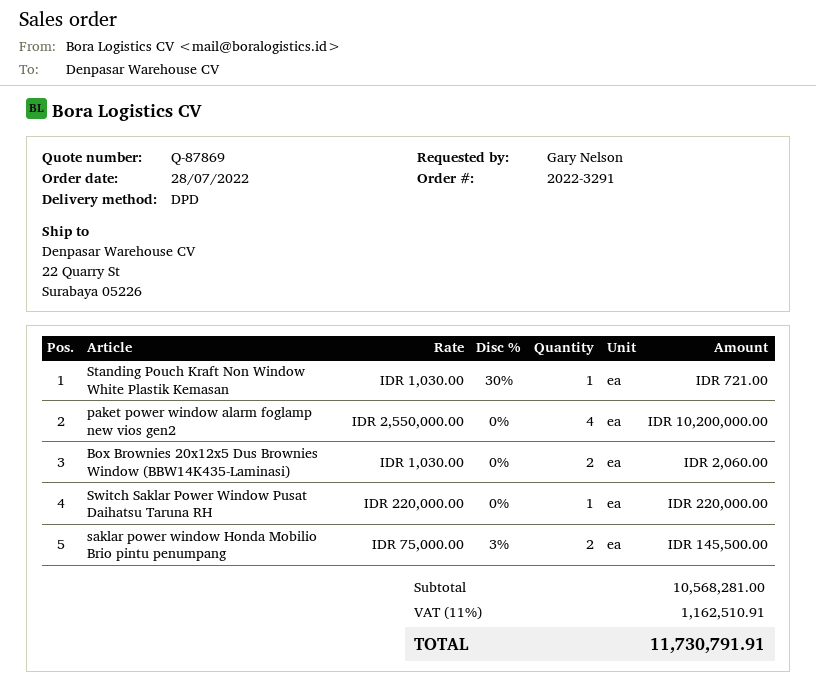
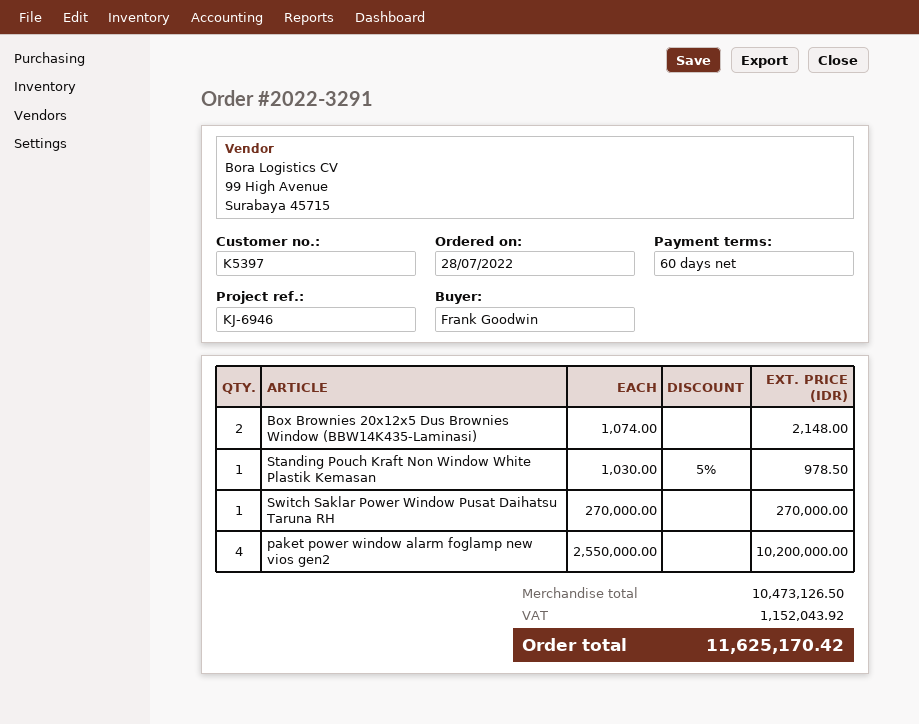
ordered by: Gary Nelson -> Frank Goodwin
Standing Pouch Kraft Non Window White Plastik Kemasan: 1 x 1030.00 - 30% = 721.00 -> 1 x 1030.00 - 5% = 978.50
Box Brownies 20x12x5 Dus Brownies Window (BBW14K435-Laminasi): 2 x 1030.00 = 2060.00 -> 2 x 1074.00 = 2148.00
Switch Saklar Power Window Pusat Daihatsu Taruna RH: 1 x 220000.00 = 220000.00 -> 1 x 270000.00 = 270000.00
saklar power window Honda Mobilio Brio pintu penumpang: 2 x 75000.00 - 3% = 145500.00 -> none
subtotal: 10568281.00 -> 10473126.50
tax: 1162510.91 -> 1152043.92
total: 11730791.91 -> 11625170.42

